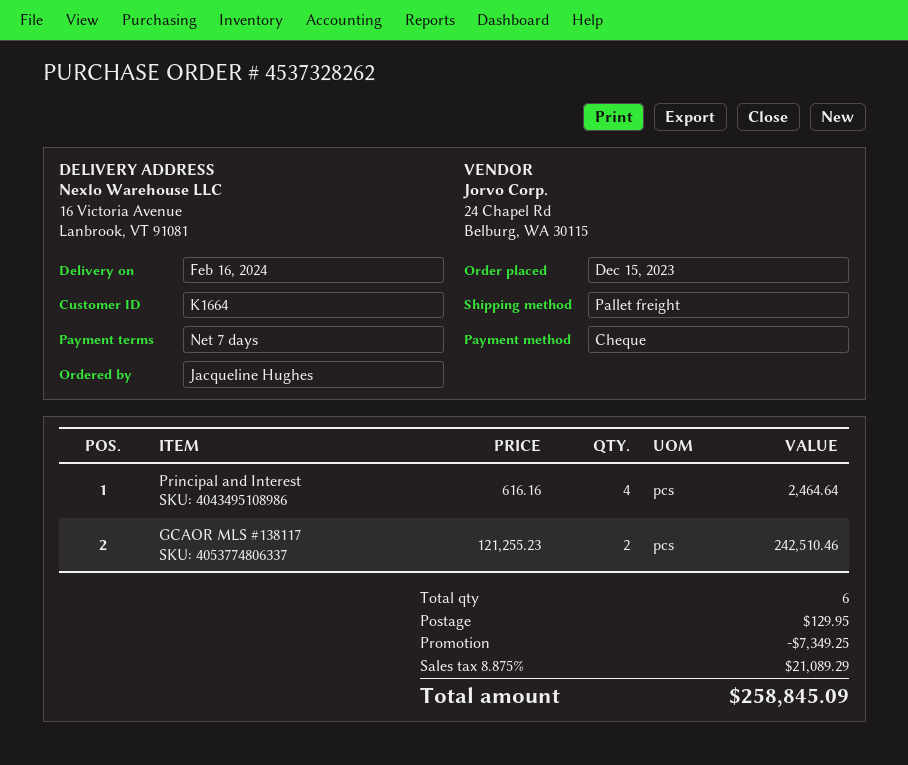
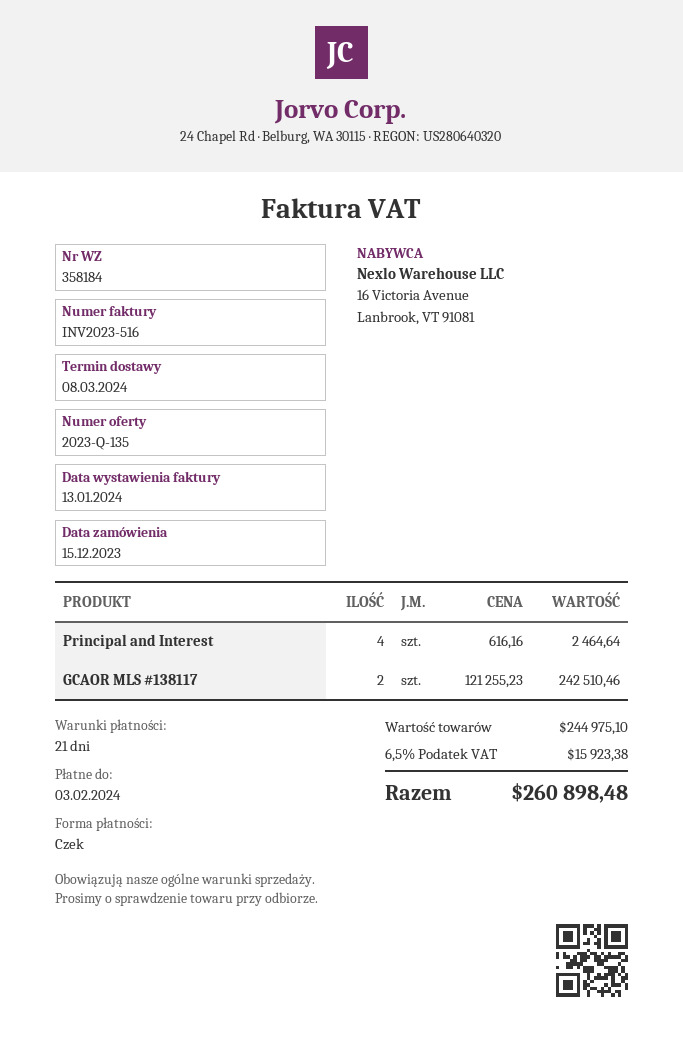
delivery date: 2024-02-16 -> 2024-03-08
payment terms: 7 days -> 21 days
discount: 7349.25 -> none
shipping: 129.95 -> none
tax: 8.875% = 21089.29 -> 6.5% = 15923.38
total: 258845.09 -> 260898.48

